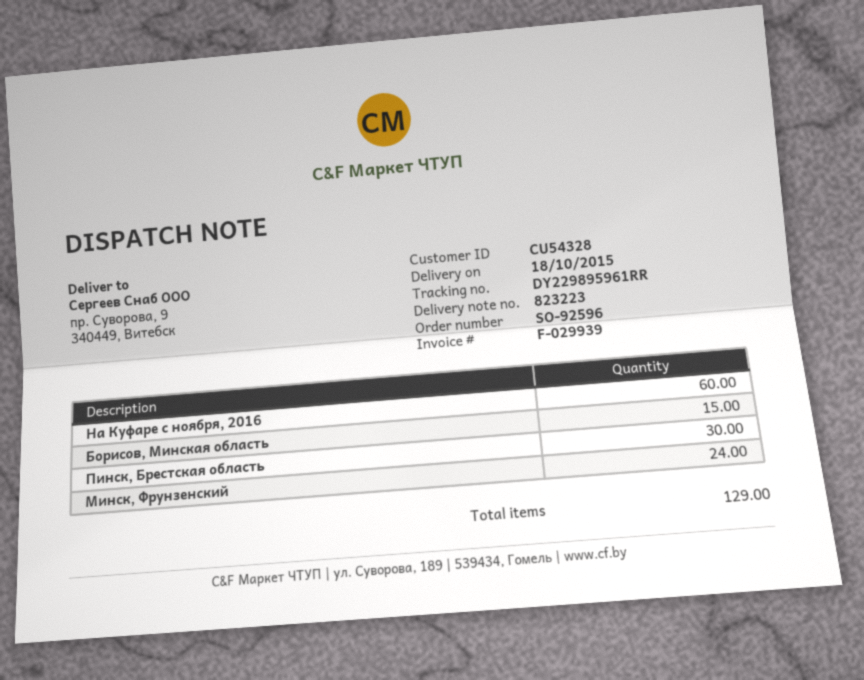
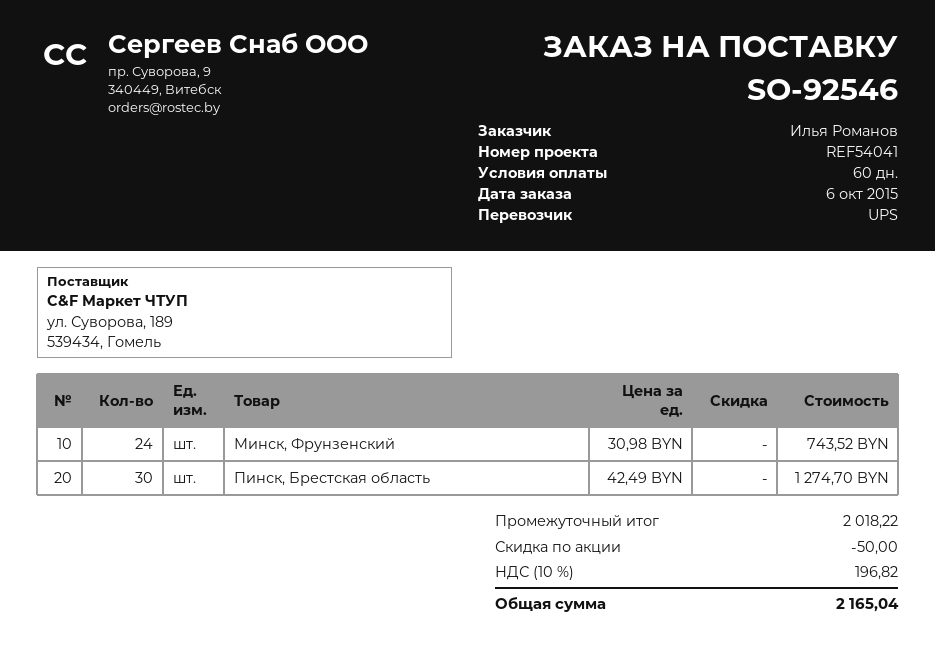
order number: SO-92596 -> SO-92546
На Куфаре с ноября, 2016: 60 -> none
Борисов, Минская область: 15 -> none

